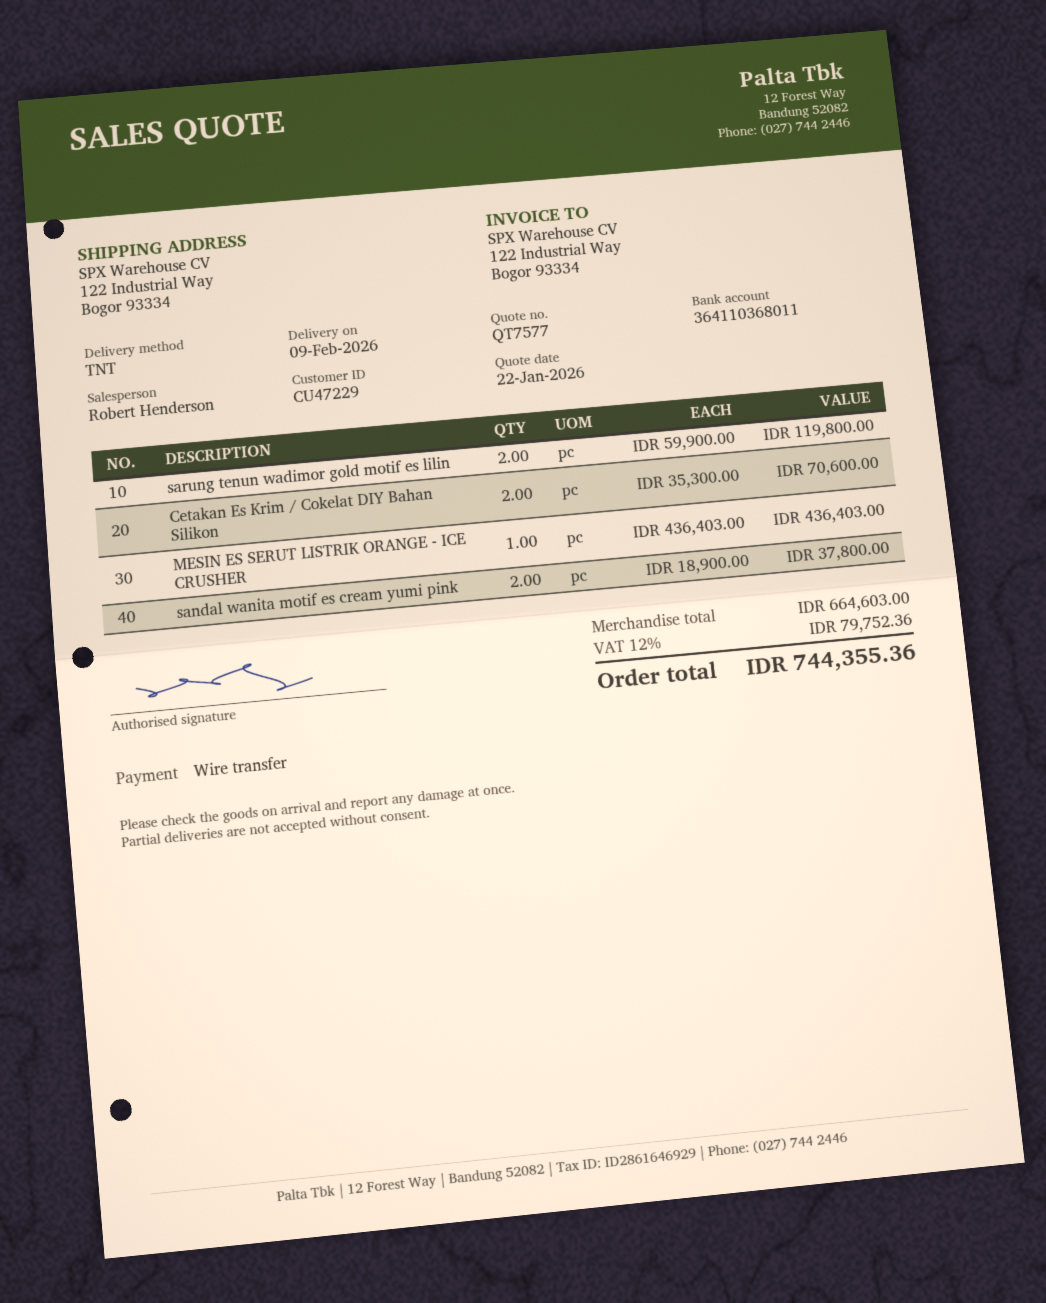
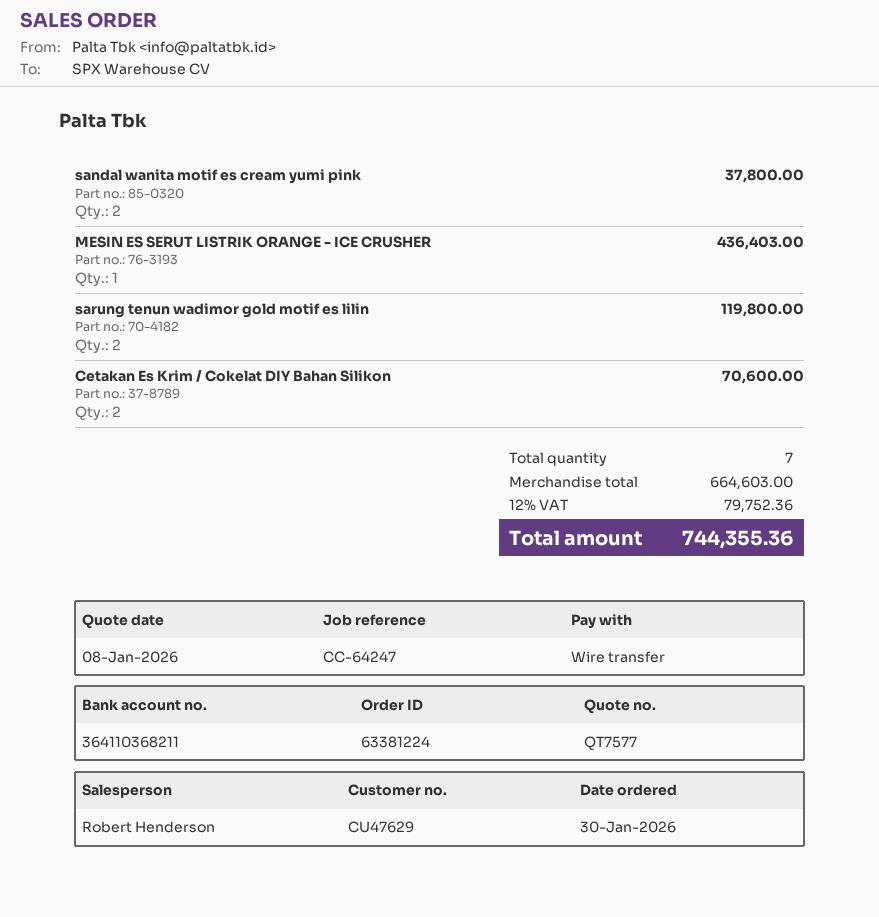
quote date: 2026-01-22 -> 2026-01-08
customer number: CU47229 -> CU47629
bank account: 364110368011 -> 364110368211

